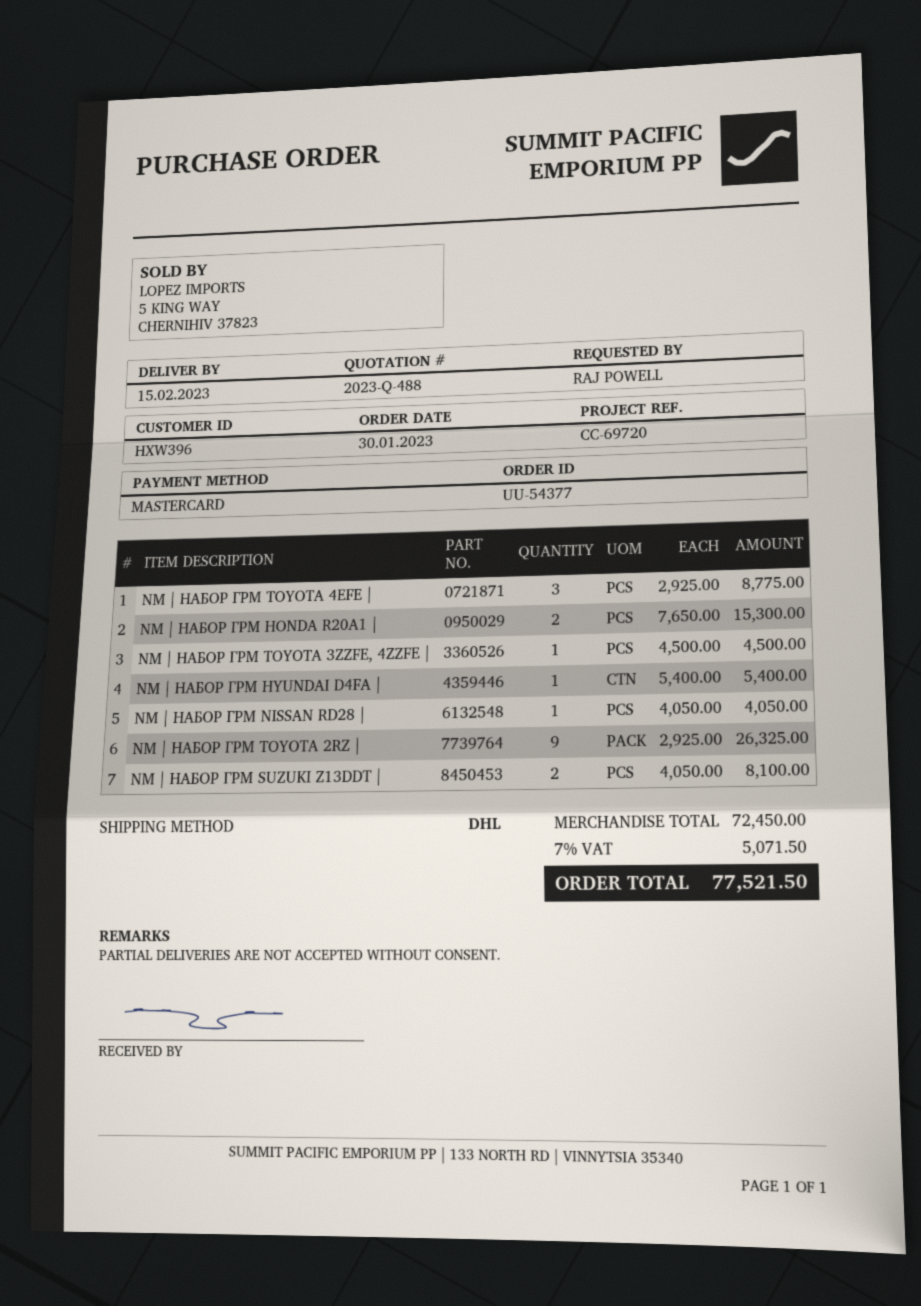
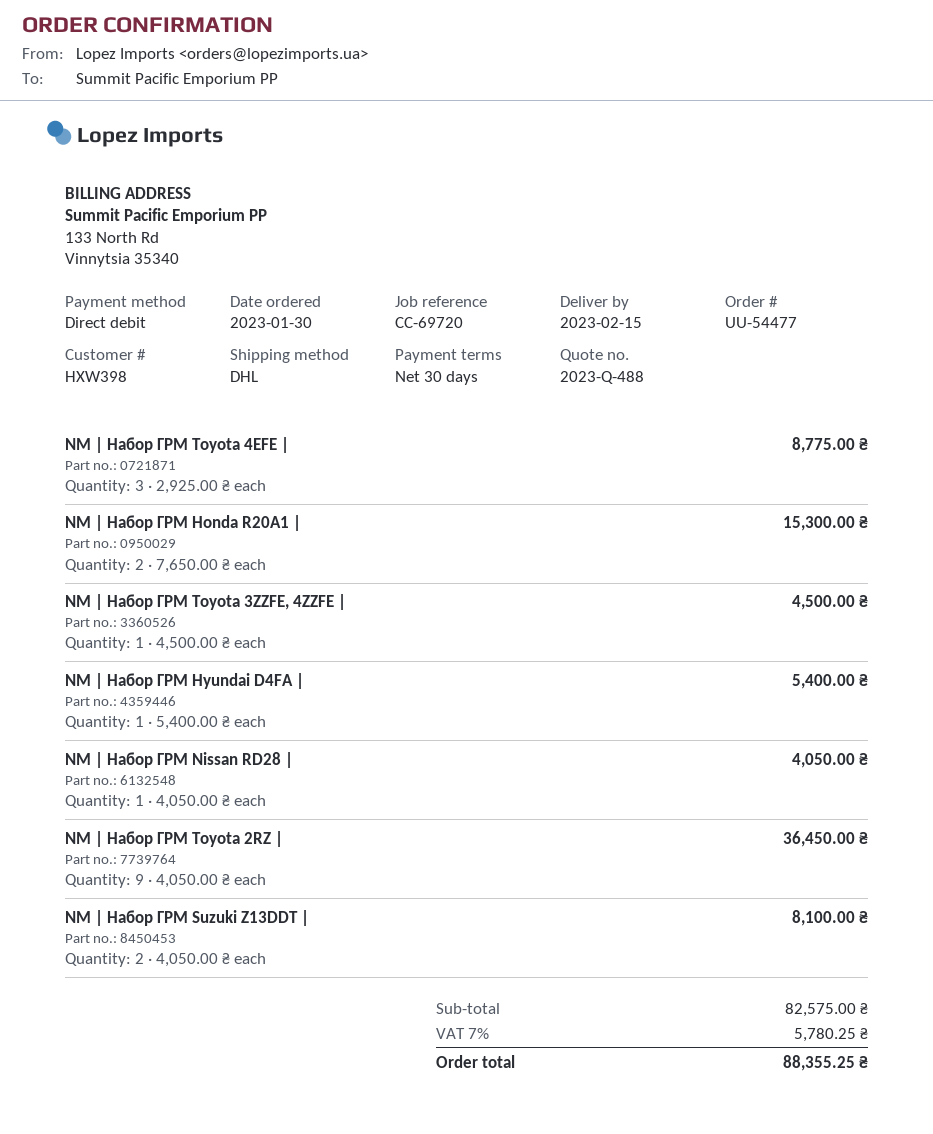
order number: UU-54377 -> UU-54477
customer number: HXW396 -> HXW398
payment method: Mastercard -> direct debit
NM | НАБОР ГРМ TOYOTA 2RZ |: 9 x 2925.00 = 26325.00 -> 9 x 4050.00 = 36450.00
subtotal: 72450.00 -> 82575.00
tax: 7% = 5071.50 -> 7% = 5780.25
total: 77521.50 -> 88355.25

